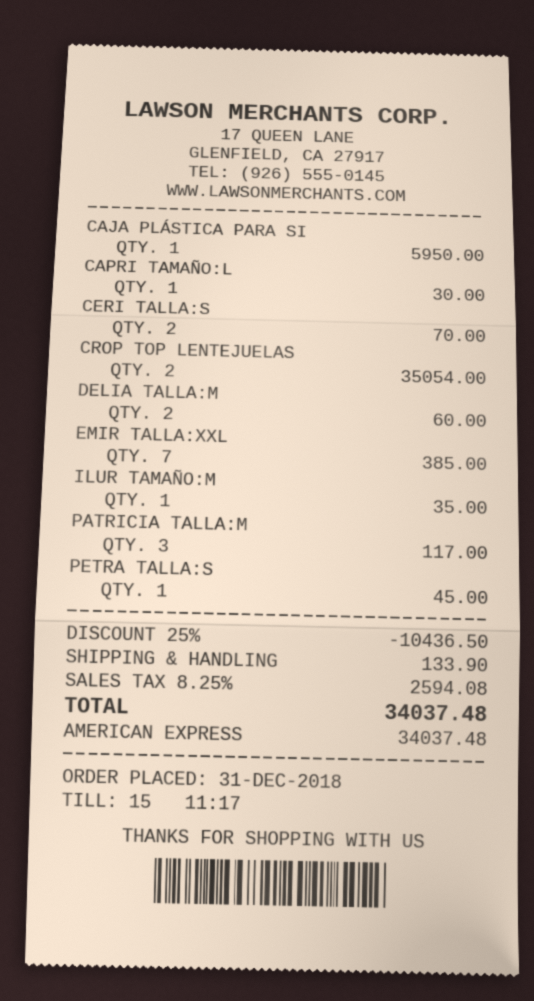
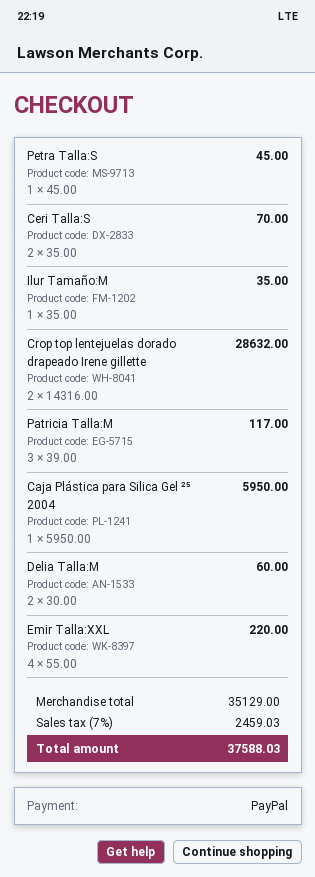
payment method: American Express -> PayPal
CAPRI TAMAÑO:L: 1 for 30.00 -> none
CROP TOP LENTEJUELAS: 2 for 35054.00 -> 2 for 28632.00
EMIR TALLA:XXL: 7 for 385.00 -> 4 for 220.00
discount: 25% = 10436.50 -> none
shipping: 133.90 -> none
tax: 8.25% = 2594.08 -> 7% = 2459.03
total: 34037.48 -> 37588.03

